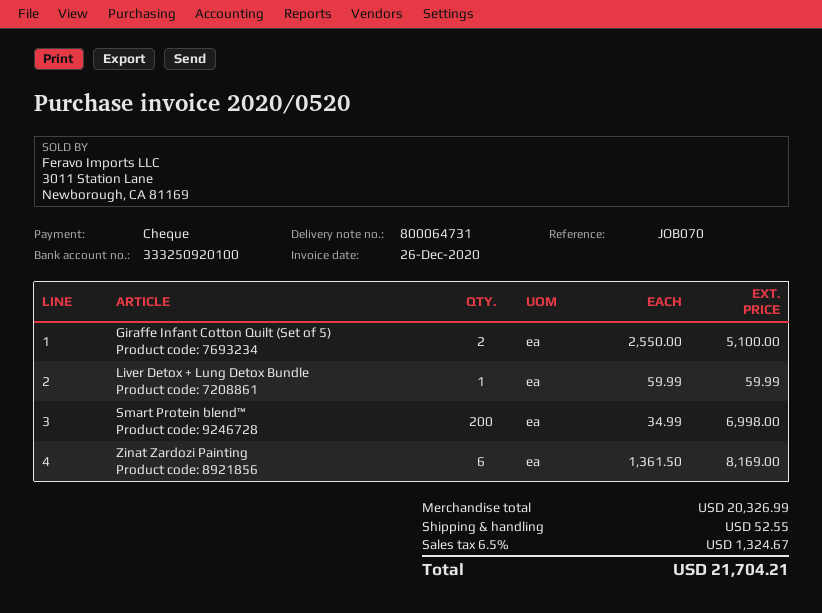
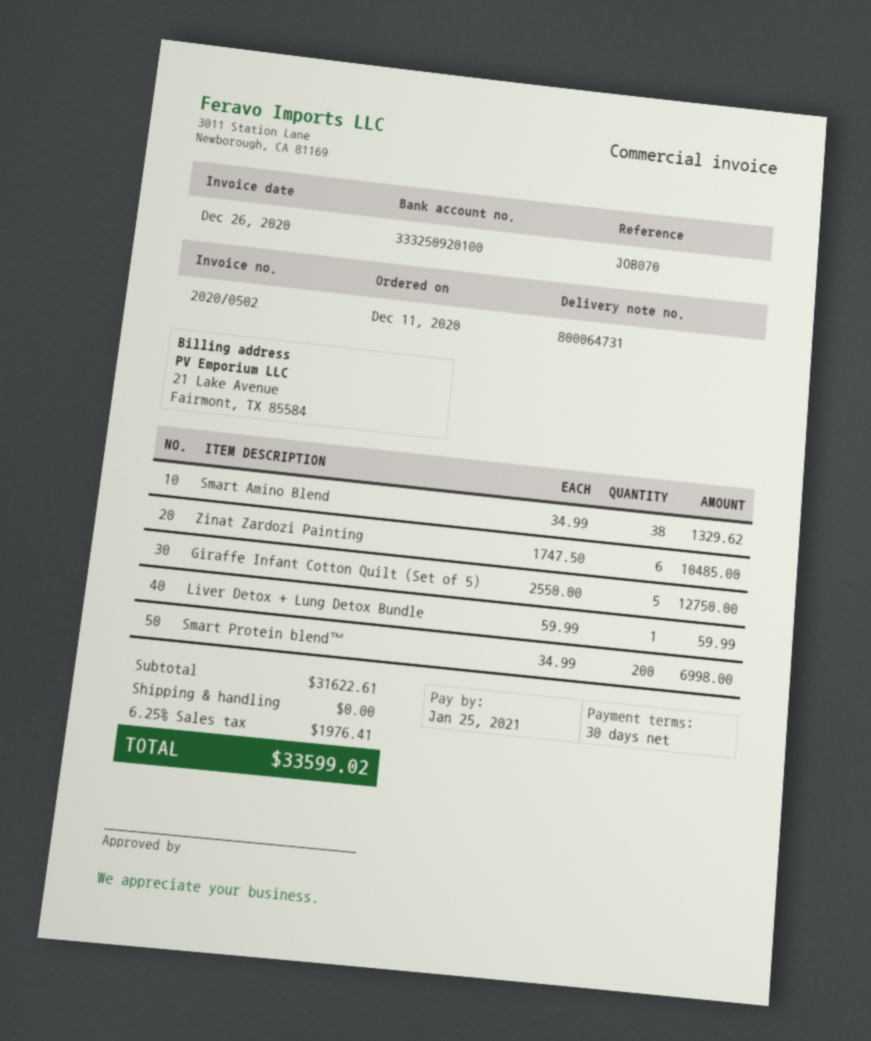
invoice number: 2020/0520 -> 2020/0502
Giraffe Infant Cotton Quilt (Set of 5): 2 x 2550.00 = 5100.00 -> 5 x 2550.00 = 12750.00
Zinat Zardozi Painting: 6 x 1361.50 = 8169.00 -> 6 x 1747.50 = 10485.00
Smart Amino Blend: none -> 38 x 34.99 = 1329.62
subtotal: 20326.99 -> 31622.61
shipping: 52.55 -> 0.00
tax: 6.5% = 1324.67 -> 6.25% = 1976.41
total: 21704.21 -> 33599.02

